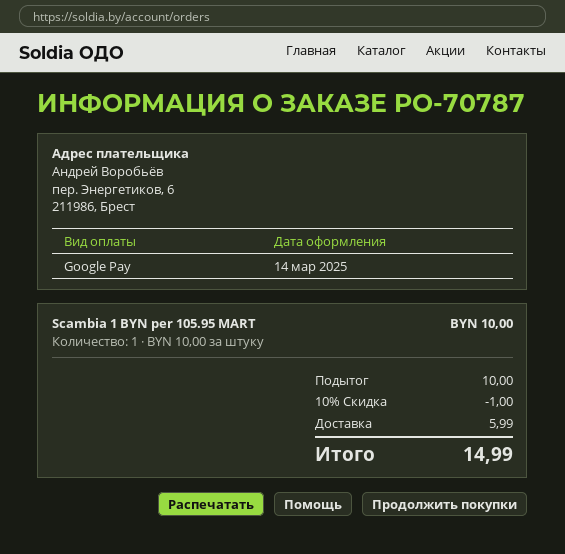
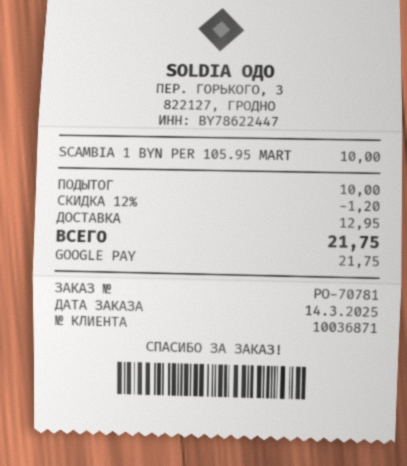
order number: PO-70787 -> PO-70781
discount: 10% = 1.00 -> 12% = 1.20
shipping: 5.99 -> 12.95
total: 14.99 -> 21.75

